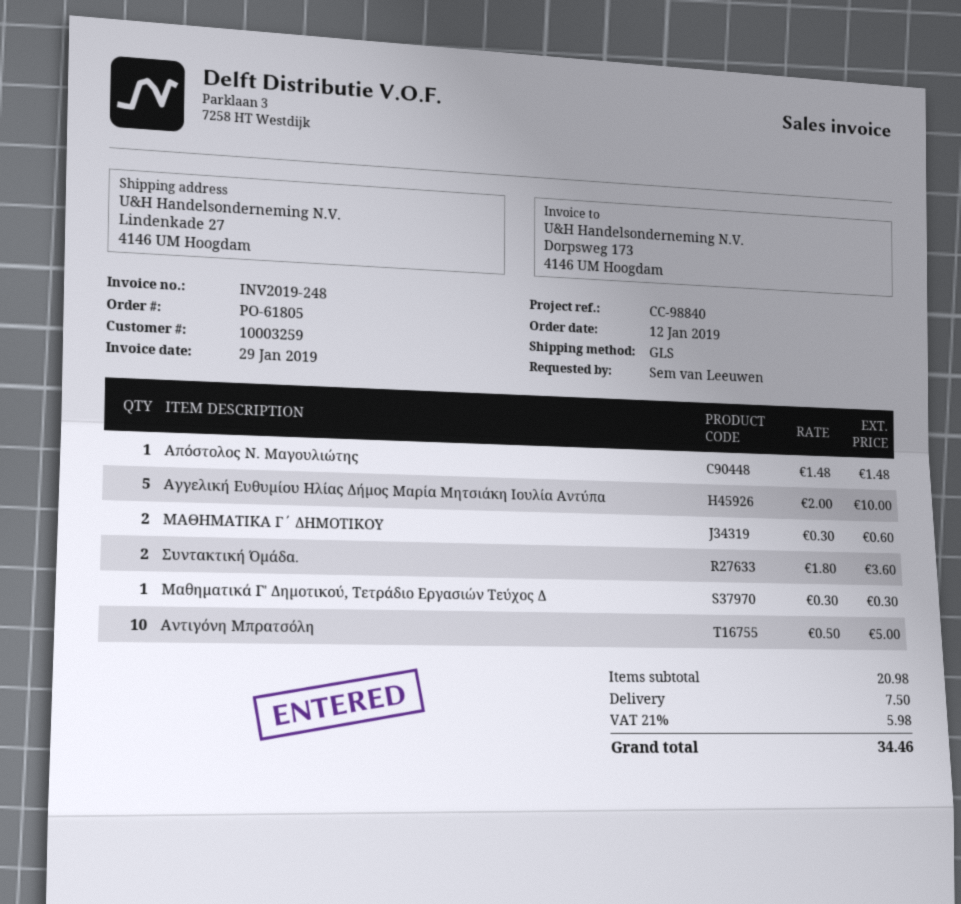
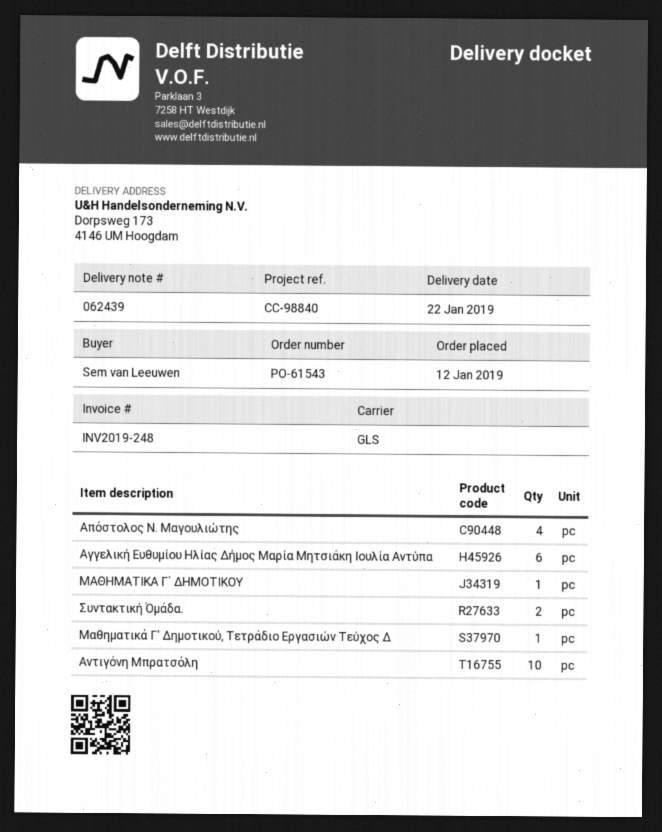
order number: PO-61805 -> PO-61543
ship to: Lindenkade 27, 4146 UM Hoogdam -> Dorpsweg 173, 4146 UM Hoogdam
Απόστολος Ν. Μαγουλιώτης: 1 -> 4
Αγγελική Ευθυμίου Ηλίας Δήμος Μαρία Μητσιάκη Ιουλία Αντύπα: 5 -> 6
ΜΑΘΗΜΑΤΙΚΑ Γ΄ ΔΗΜΟΤΙΚΟΥ: 2 -> 1

